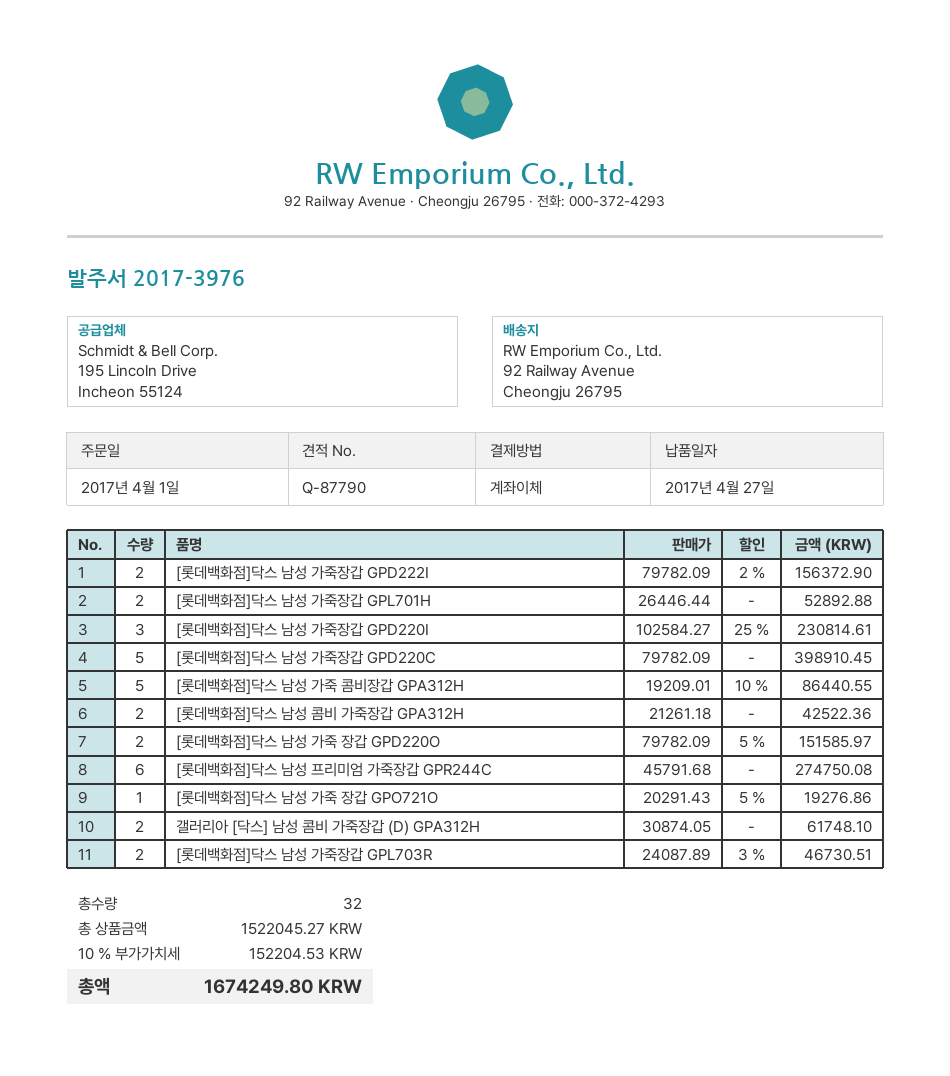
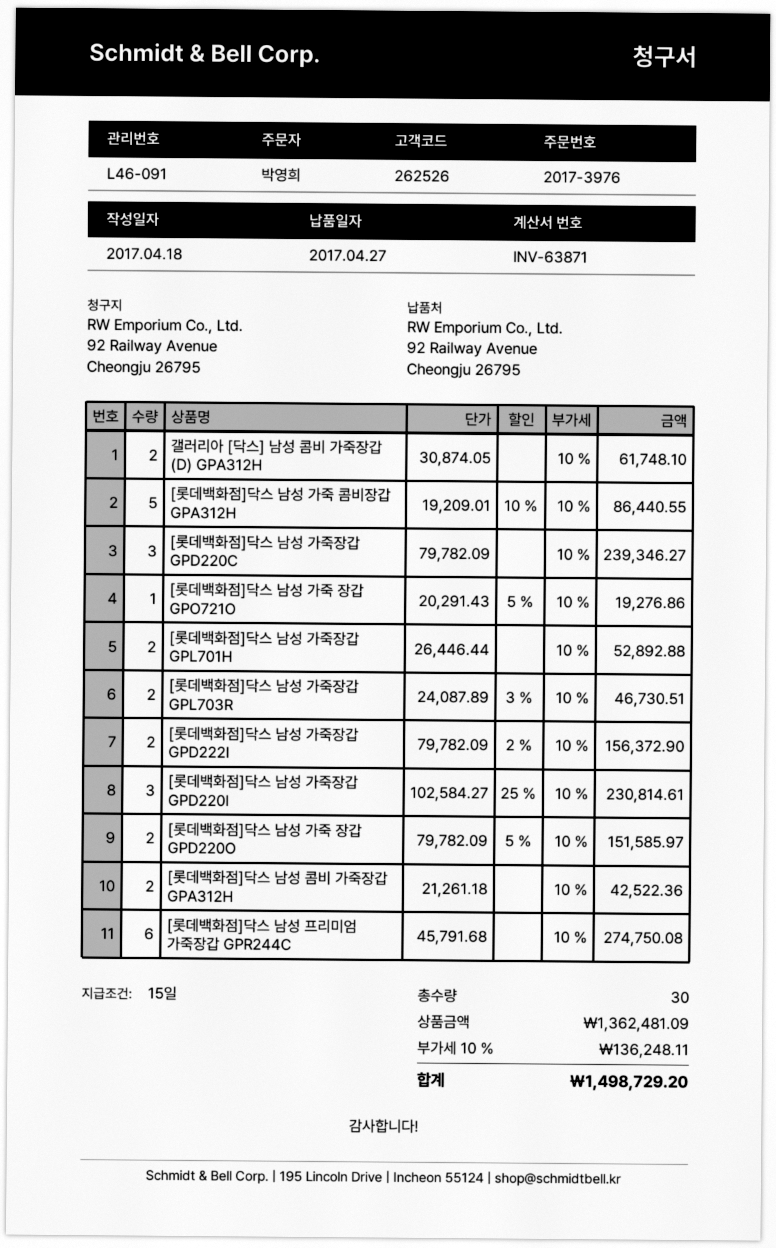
[롯데백화점]닥스 남성 가죽장갑 GPD220C: 5 x 79782.09 = 398910.45 -> 3 x 79782.09 = 239346.27
total quantity: 32 -> 30
subtotal: 1522045.27 -> 1362481.09
tax: 10% = 152204.53 -> 10% = 136248.11
total: 1674249.80 -> 1498729.20

